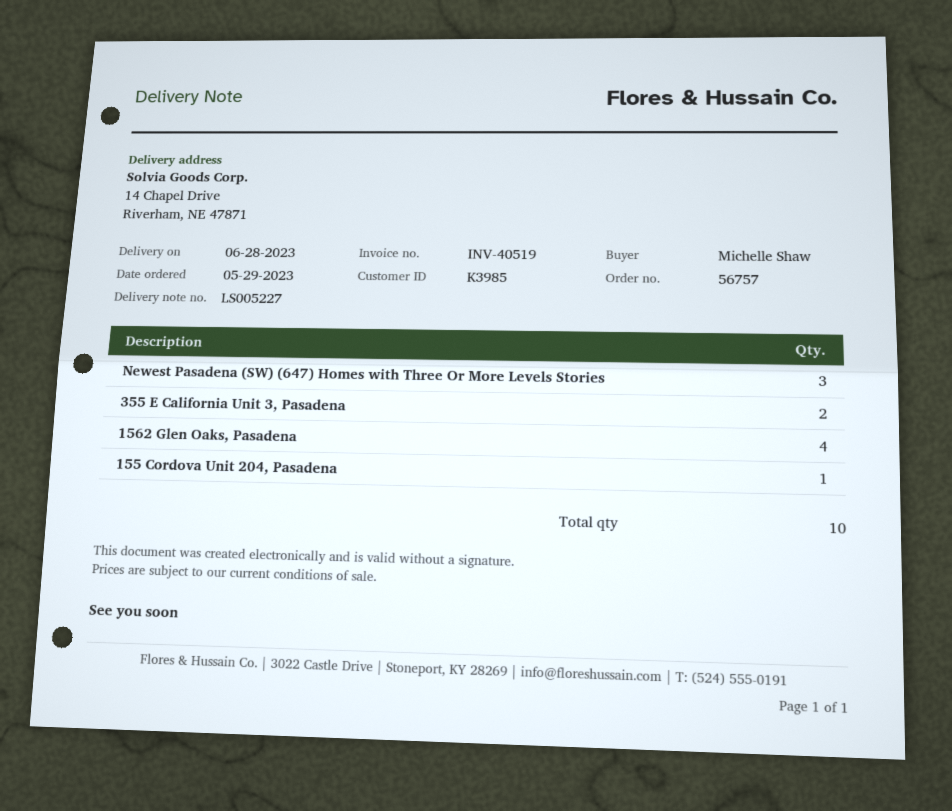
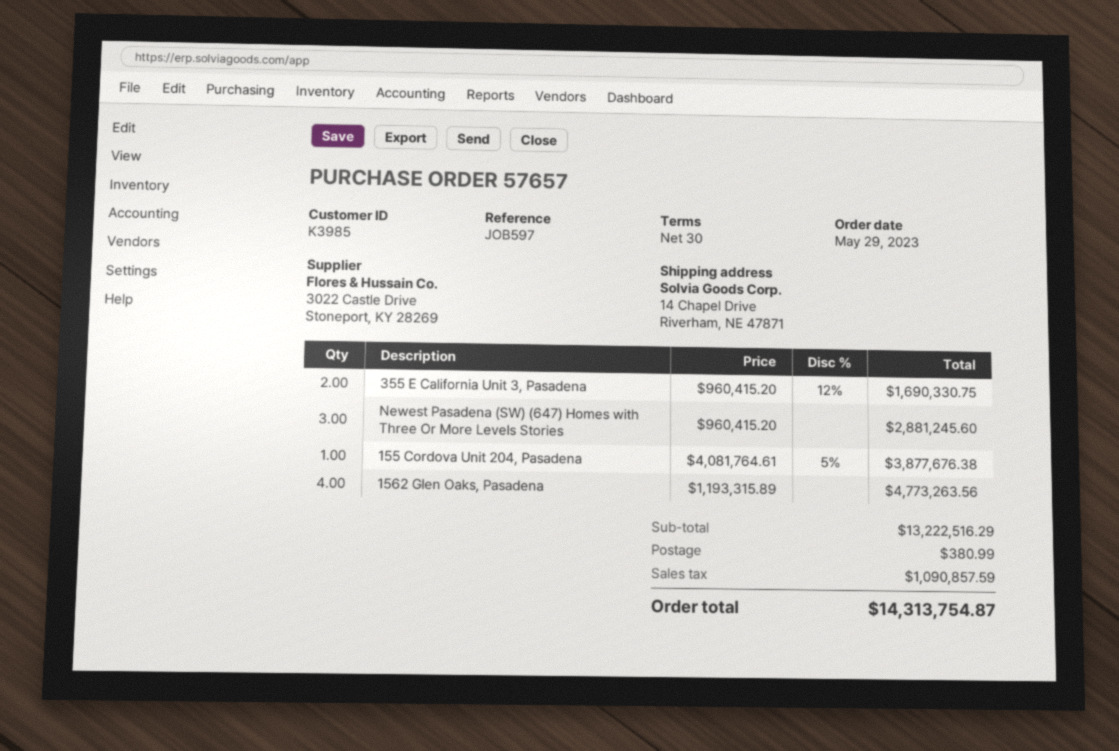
order number: 56757 -> 57657

